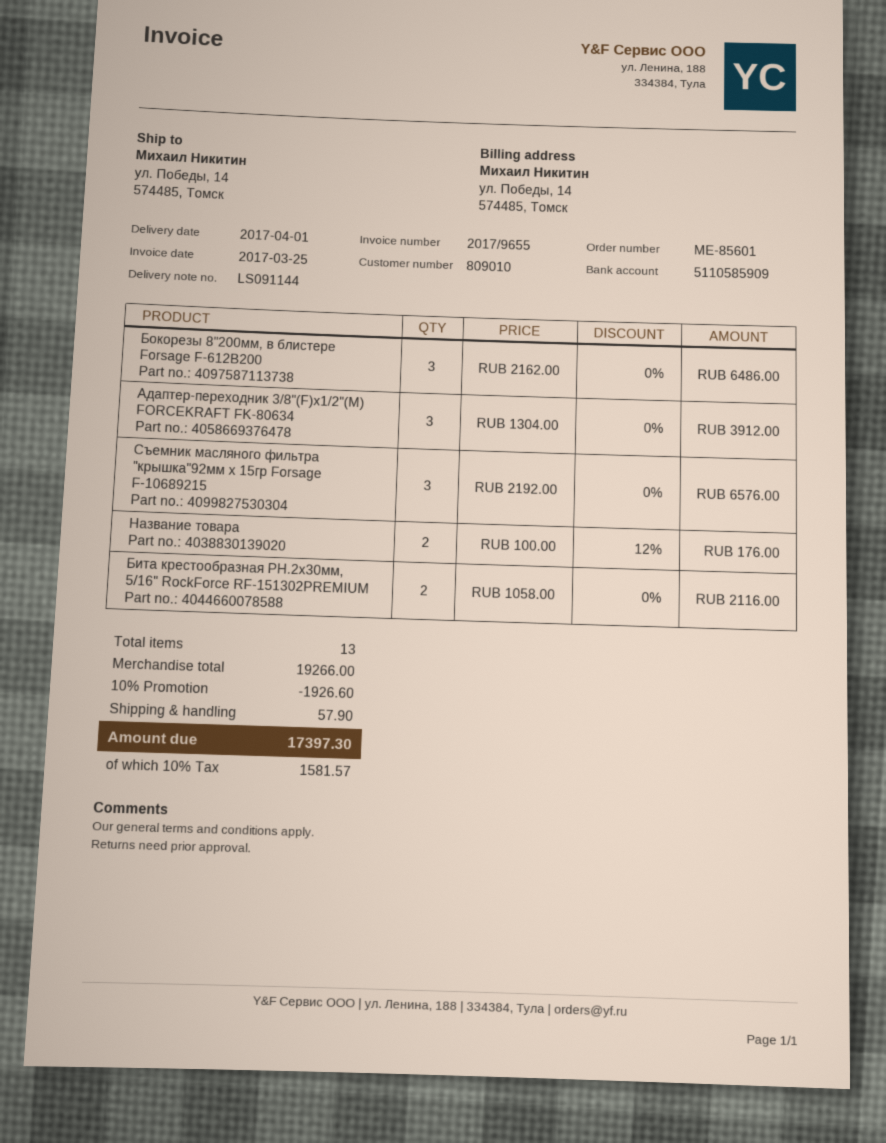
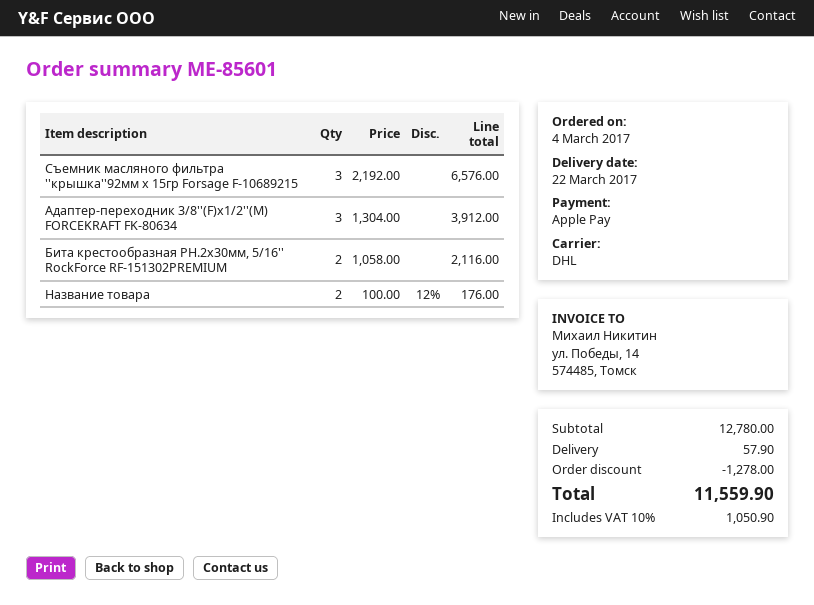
delivery date: 2017-04-01 -> 2017-03-22
Бокорезы 8''200мм, в блистере Forsage F-612B200: 3 x 2162.00 = 6486.00 -> none
subtotal: 19266.00 -> 12780.00
discount: 1926.60 -> 1278.00
tax: 10% = 1581.57 -> 10% = 1050.90
total: 17397.30 -> 11559.90

